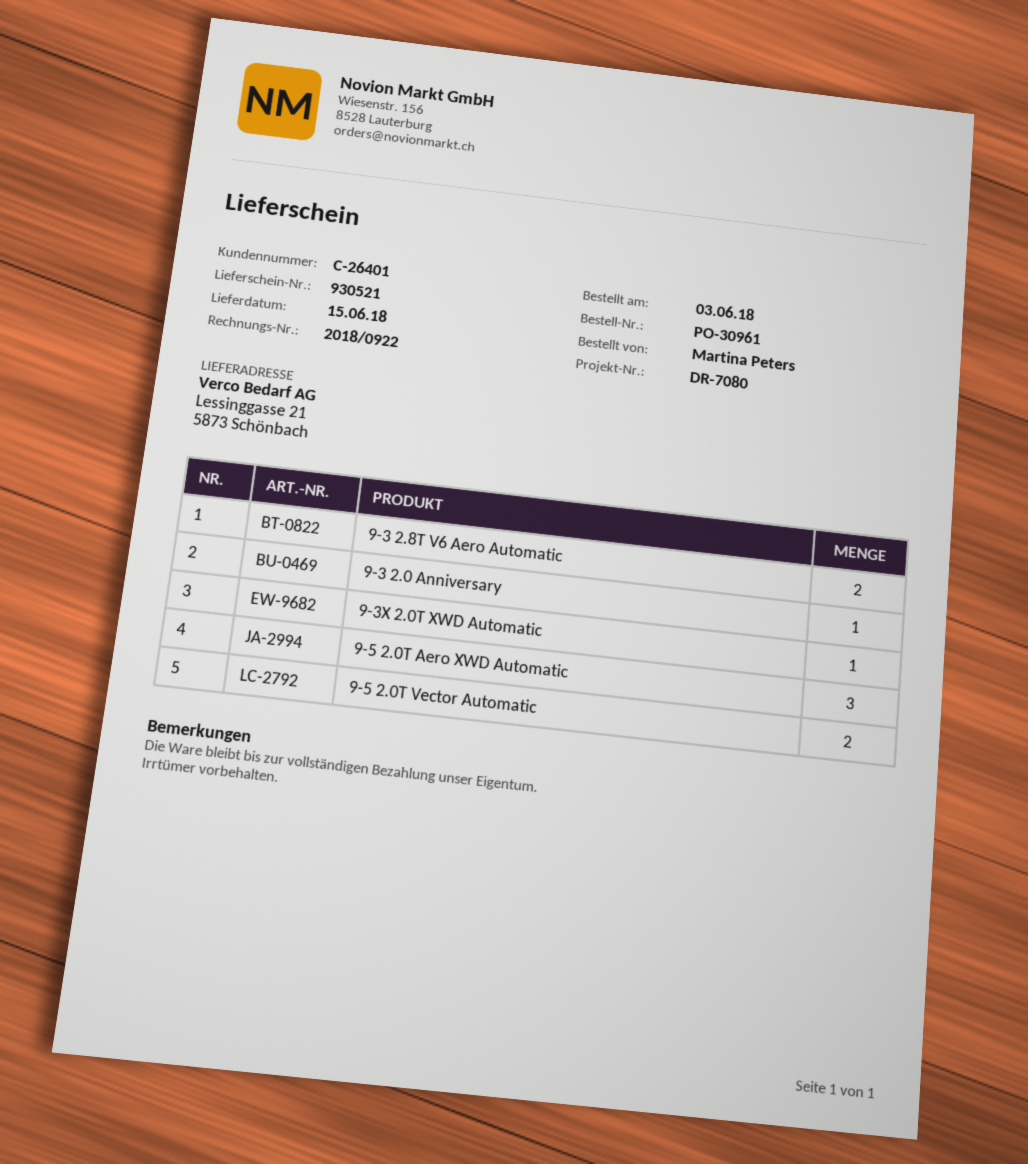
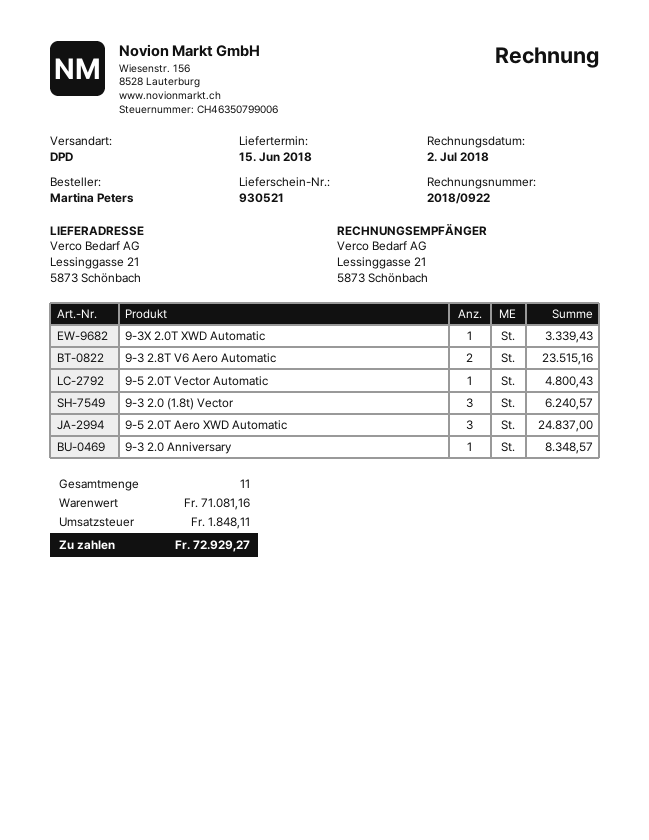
9-5 2.0T Vector Automatic: 2 -> 1
9-3 2.0 (1.8t) Vector: none -> 3

